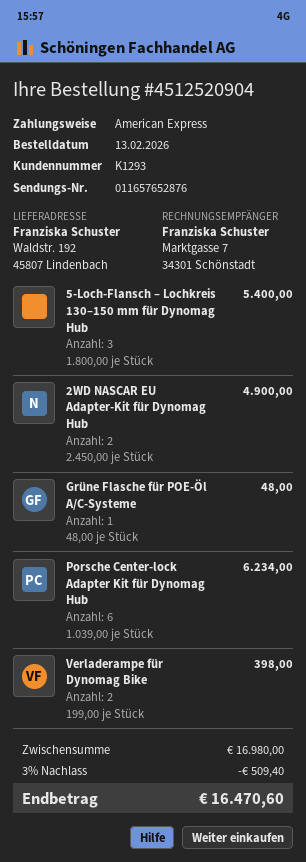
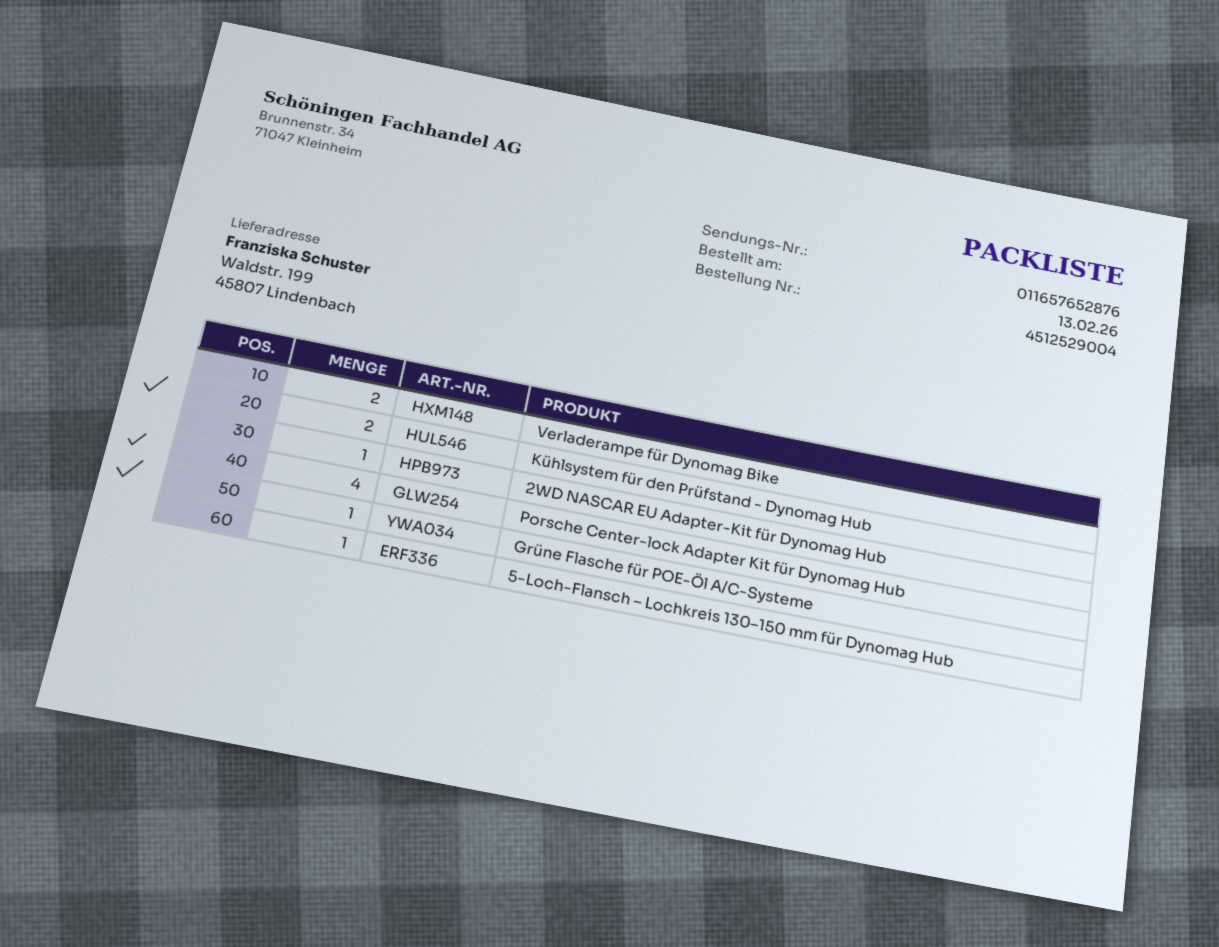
order number: 4512520904 -> 4512529004
ship to: Waldstr. 192, 45807 Lindenbach -> Waldstr. 199, 45807 Lindenbach
5-Loch-Flansch – Lochkreis 130–150 mm für Dynomag Hub: 3 -> 1
2WD NASCAR EU Adapter-Kit für Dynomag Hub: 2 -> 1
Porsche Center-lock Adapter Kit für Dynomag Hub: 6 -> 4
Kühlsystem für den Prüfstand - Dynomag Hub: none -> 2

